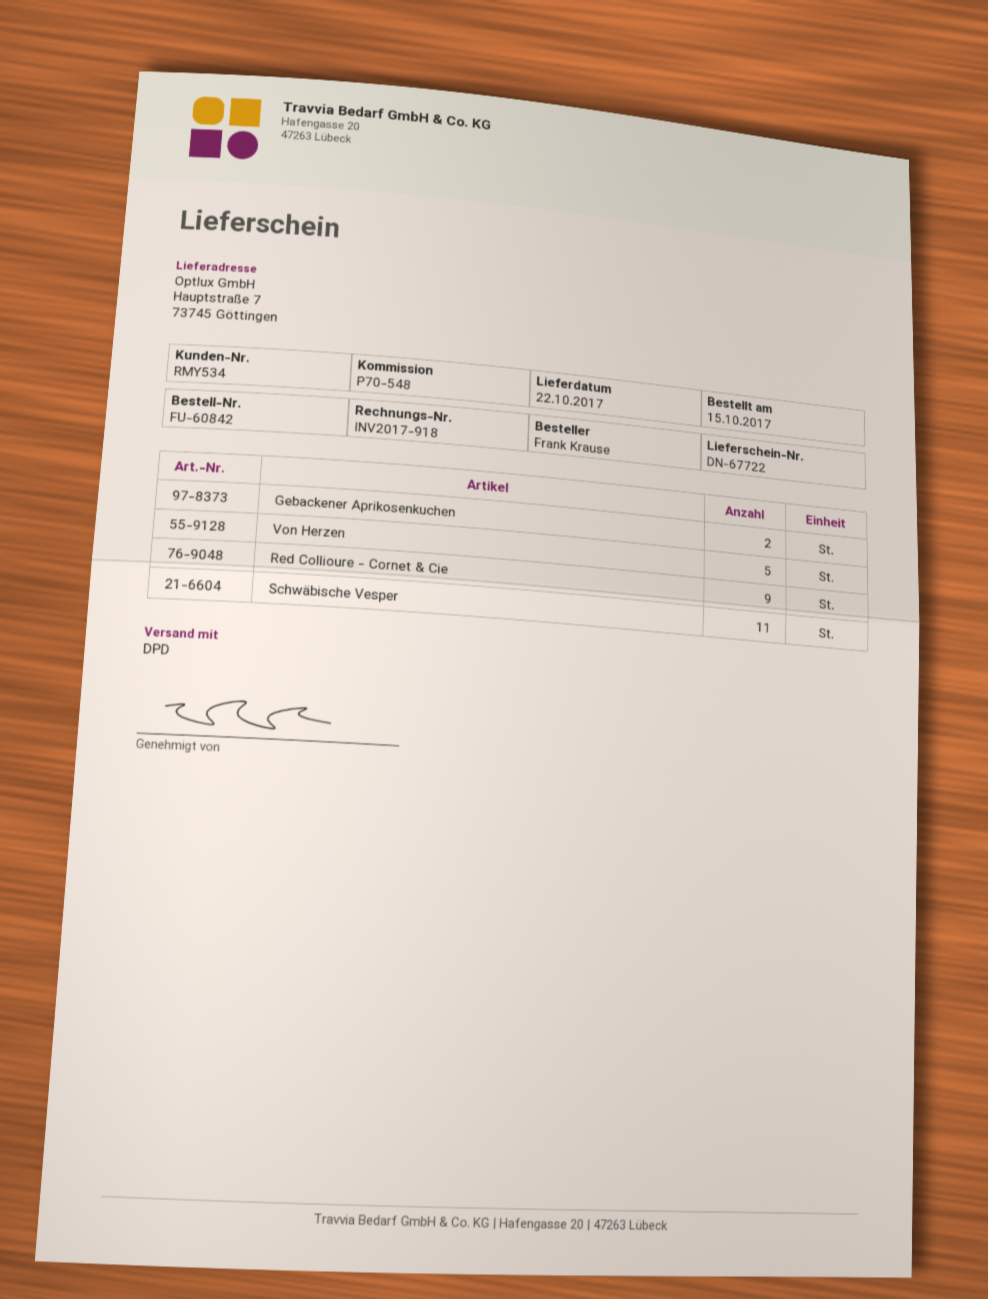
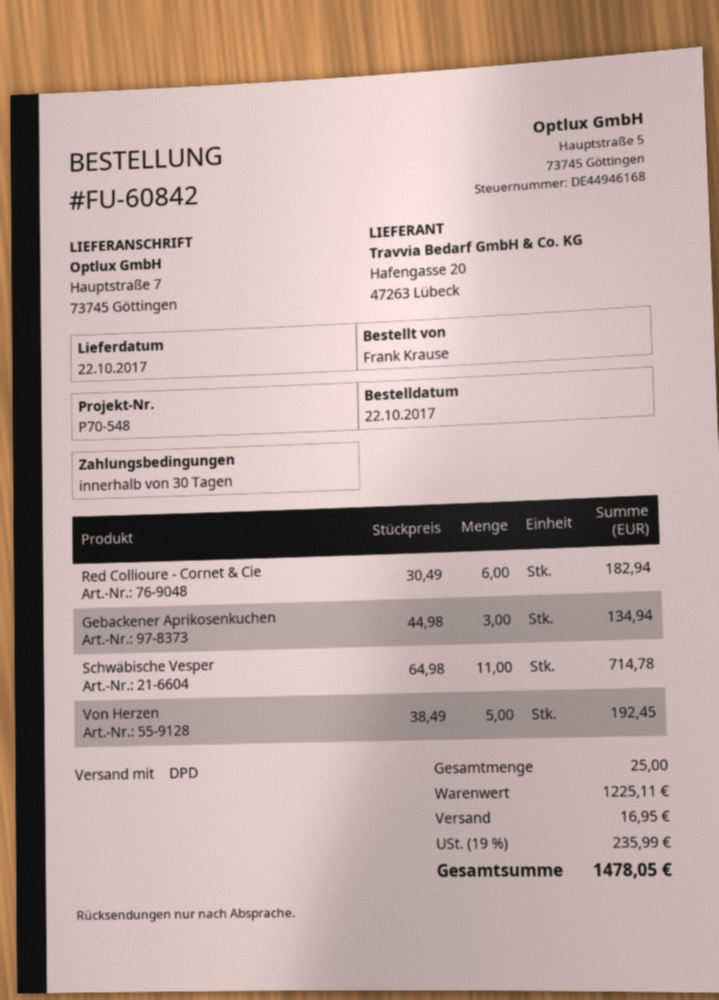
order date: 2017-10-15 -> 2017-10-22
Gebackener Aprikosenkuchen: 2 -> 3
Red Collioure - Cornet & Cie: 9 -> 6

